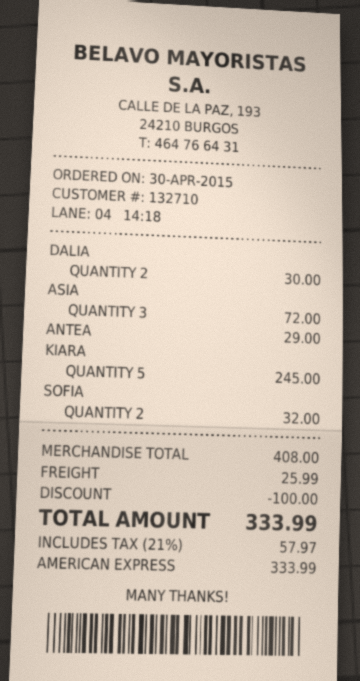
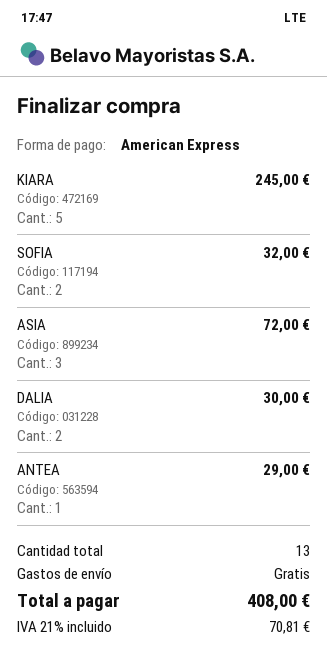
discount: 100.00 -> none
shipping: 25.99 -> 0.00
tax: 21% = 57.97 -> 21% = 70.81
total: 333.99 -> 408.00

